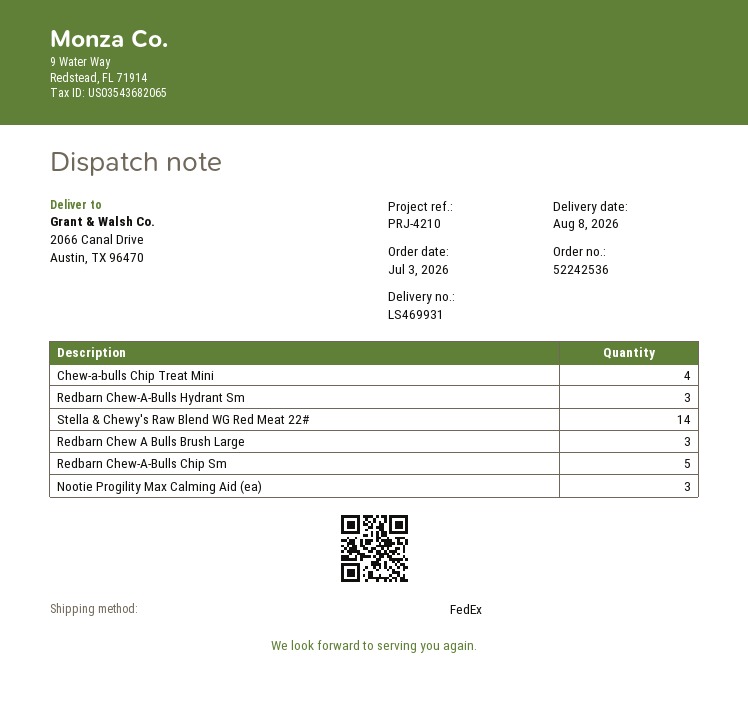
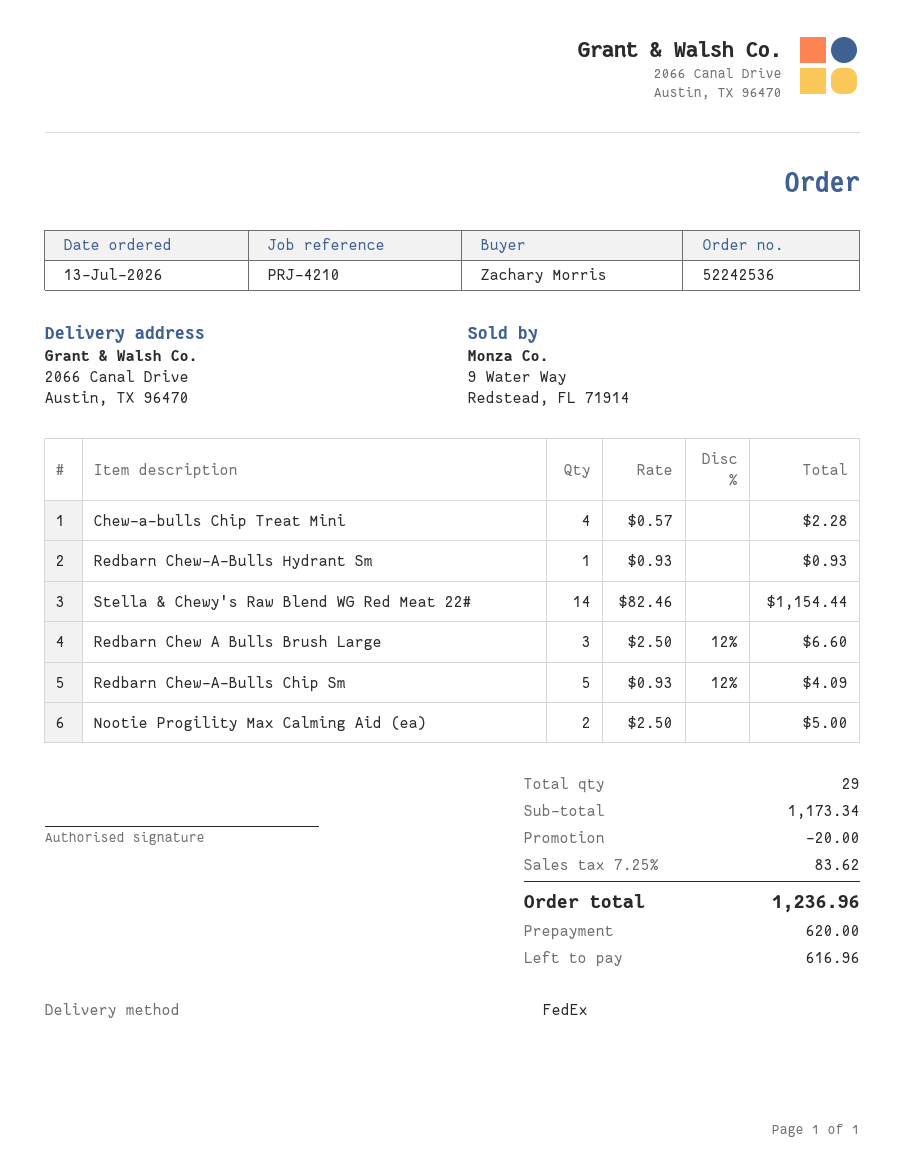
order date: 2026-07-03 -> 2026-07-13
Redbarn Chew-A-Bulls Hydrant Sm: 3 -> 1
Nootie Progility Max Calming Aid (ea): 3 -> 2

